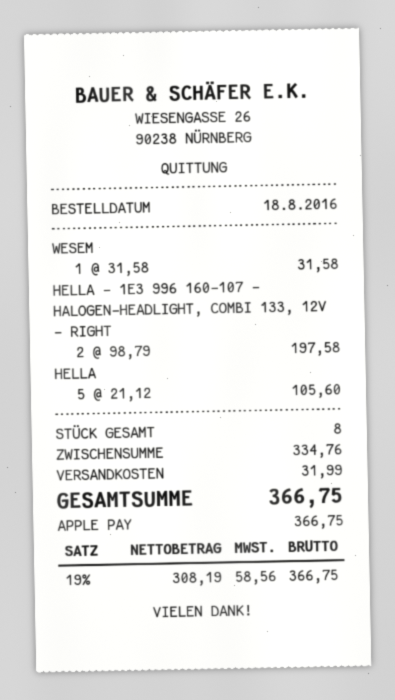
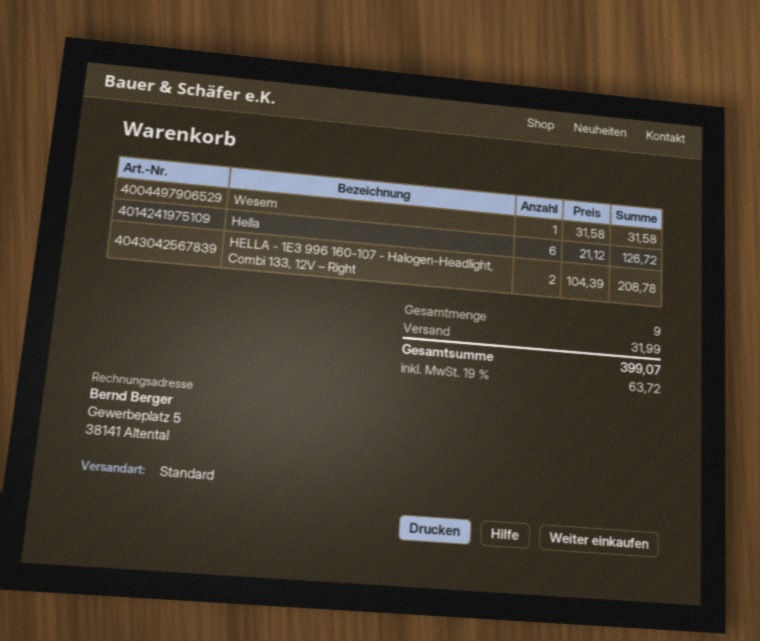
HELLA - 1E3 996 160-107 - HALOGEN-HEADLIGHT, COMBI 133, 12V – RIGHT: 2 x 98.79 = 197.58 -> 2 x 104.39 = 208.78
HELLA: 5 x 21.12 = 105.60 -> 6 x 21.12 = 126.72
total quantity: 8 -> 9
tax: 19% = 58.56 -> 19% = 63.72
total: 366.75 -> 399.07

